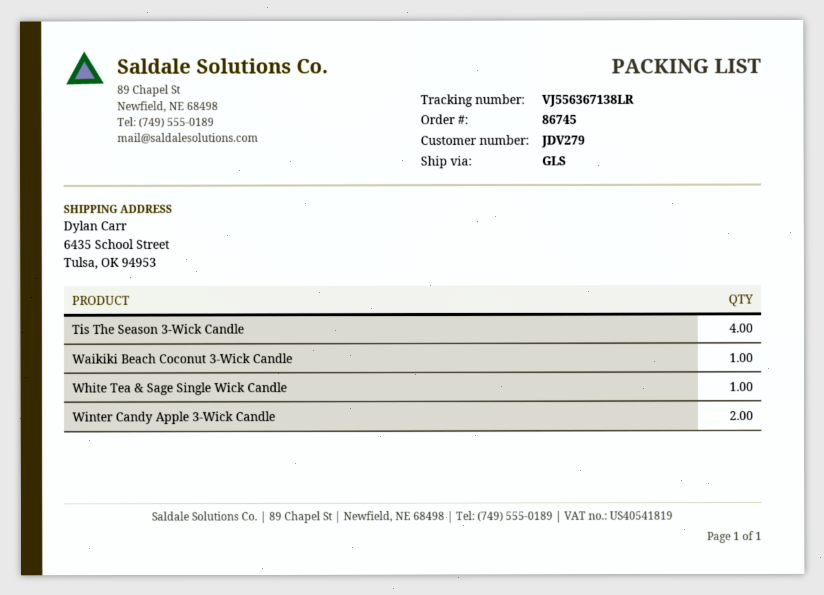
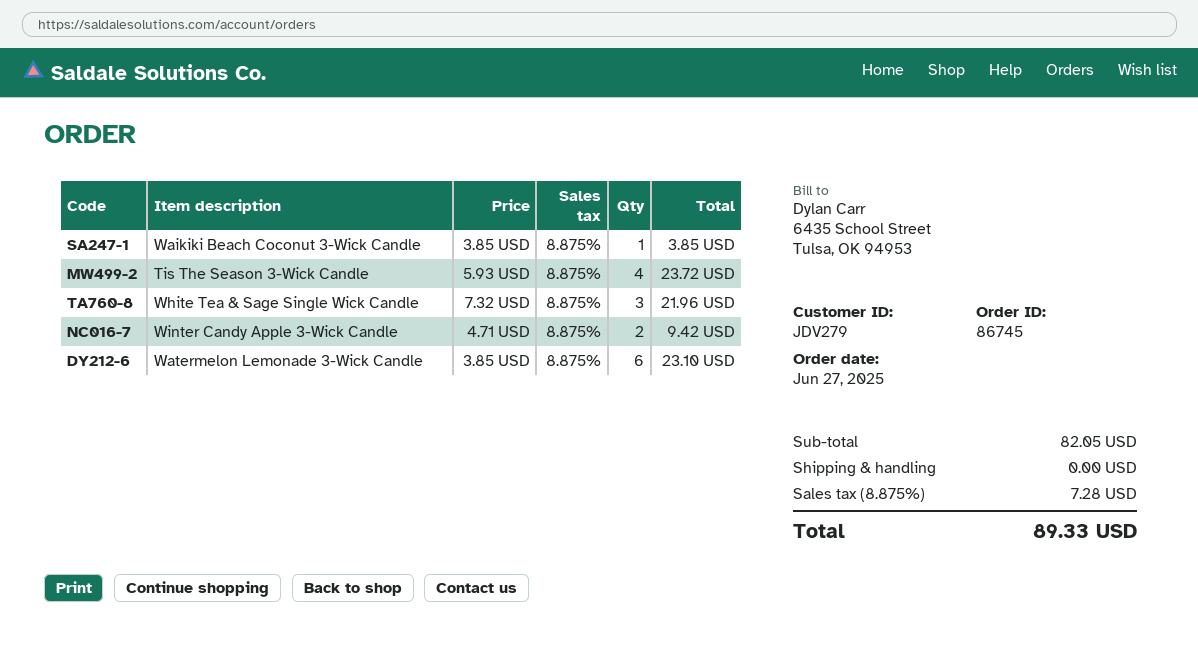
White Tea & Sage Single Wick Candle: 1 -> 3
Watermelon Lemonade 3-Wick Candle: none -> 6

